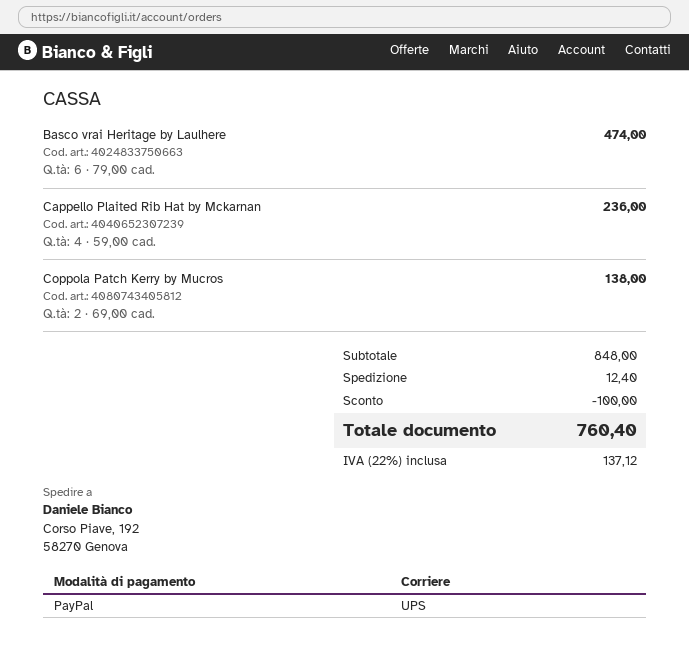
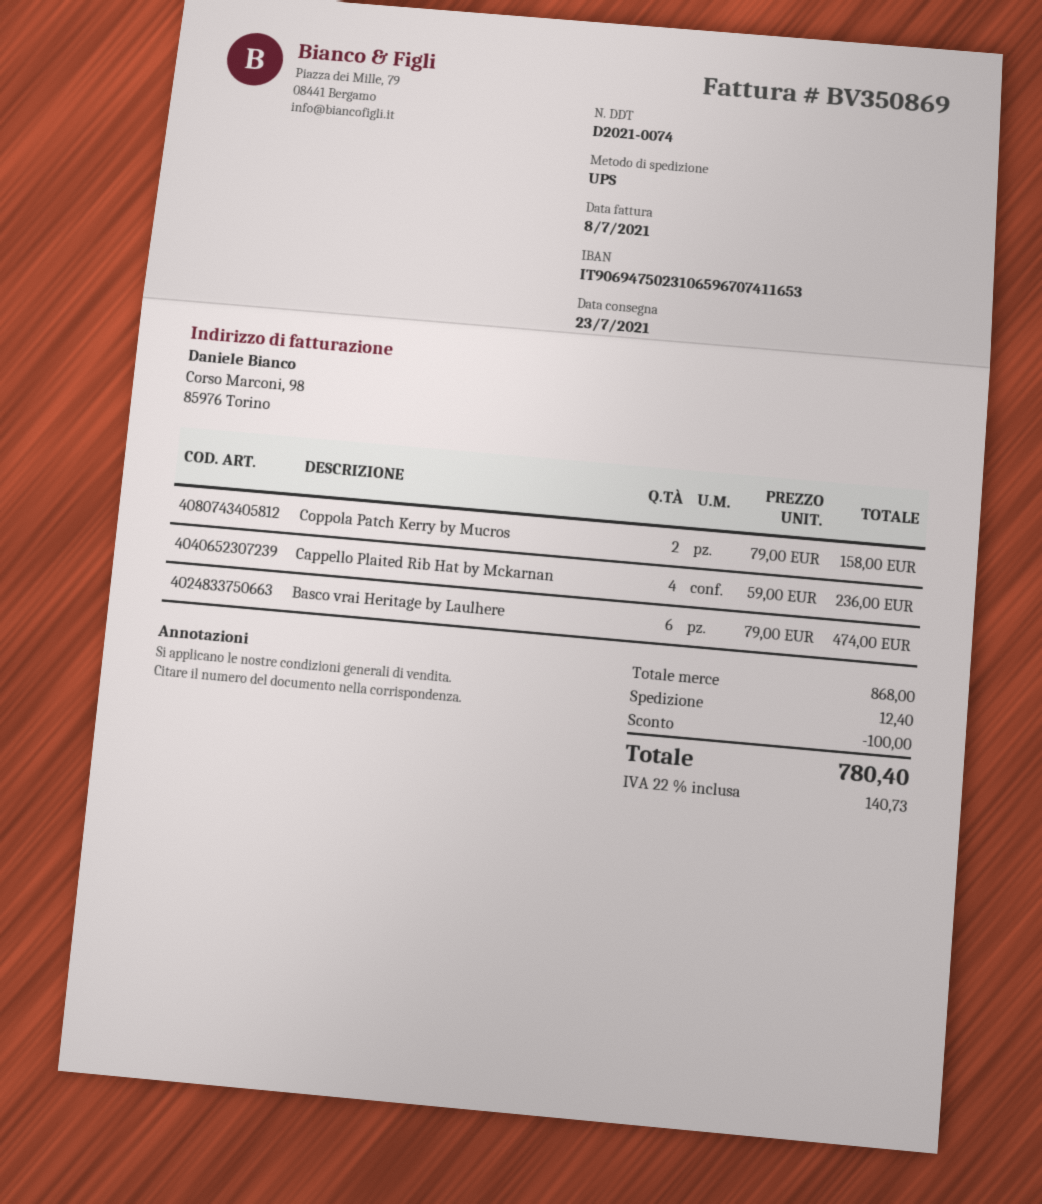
Coppola Patch Kerry by Mucros: 2 x 69.00 = 138.00 -> 2 x 79.00 = 158.00
subtotal: 848.00 -> 868.00
tax: 22% = 137.12 -> 22% = 140.73
total: 760.40 -> 780.40

